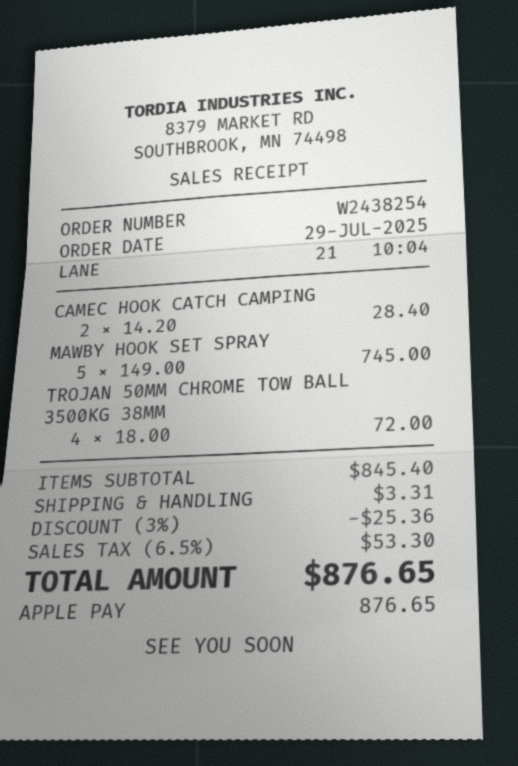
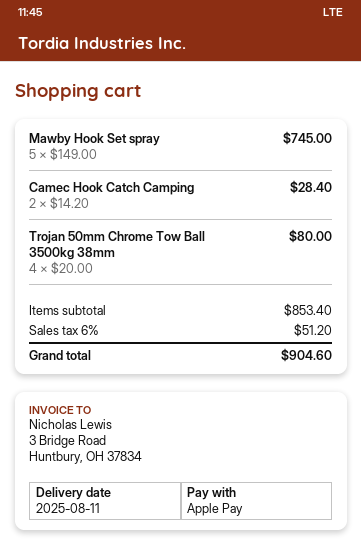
TROJAN 50MM CHROME TOW BALL 3500KG 38MM: 4 x 18.00 = 72.00 -> 4 x 20.00 = 80.00
subtotal: 845.40 -> 853.40
discount: 3% = 25.36 -> none
shipping: 3.31 -> none
tax: 6.5% = 53.30 -> 6% = 51.20
total: 876.65 -> 904.60

